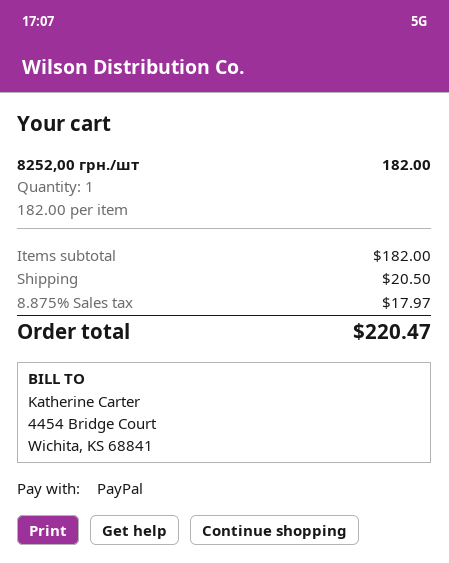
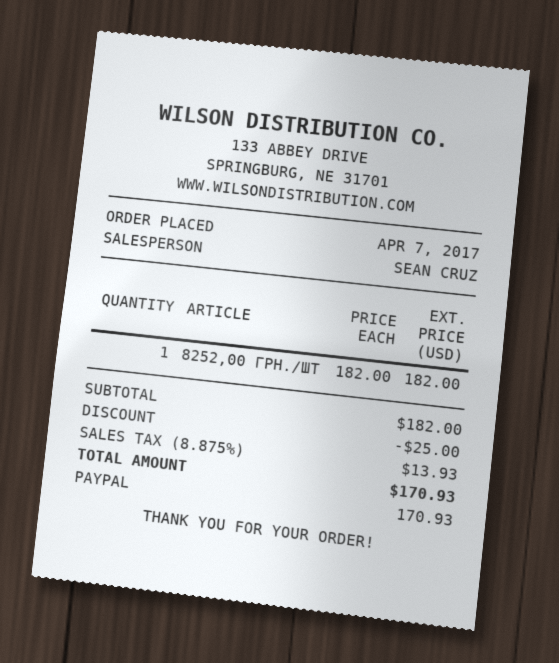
discount: none -> 25.00
shipping: 20.50 -> none
tax: 8.875% = 17.97 -> 8.875% = 13.93
total: 220.47 -> 170.93

